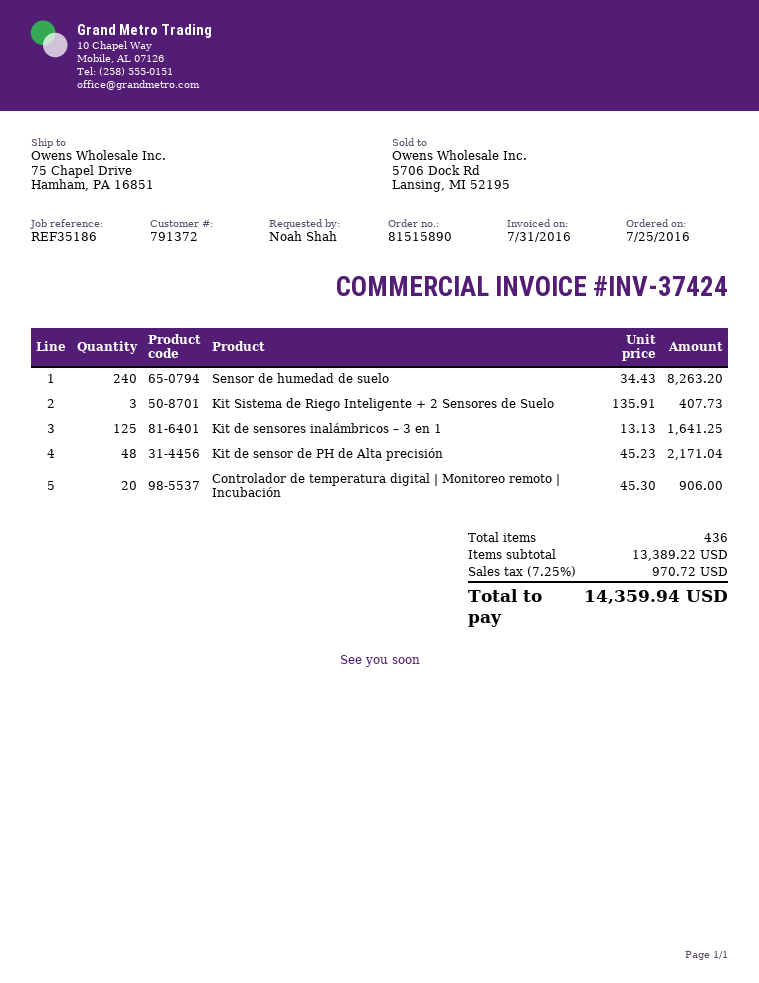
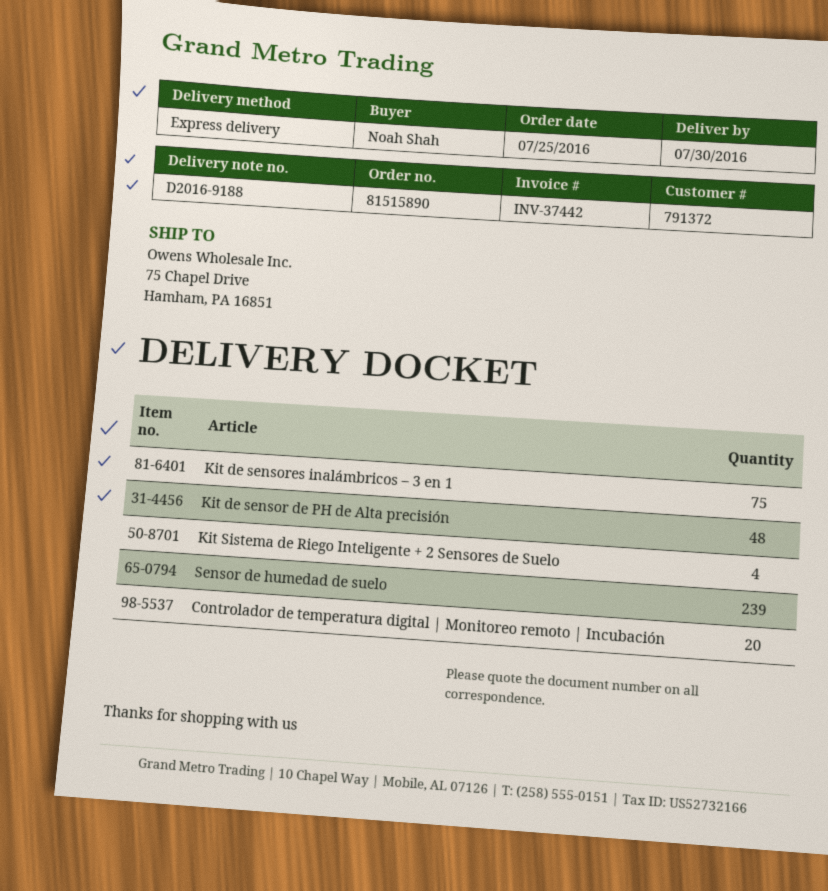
invoice number: INV-37424 -> INV-37442
Sensor de humedad de suelo: 240 -> 239
Kit Sistema de Riego Inteligente + 2 Sensores de Suelo: 3 -> 4
Kit de sensores inalámbricos – 3 en 1: 125 -> 75

